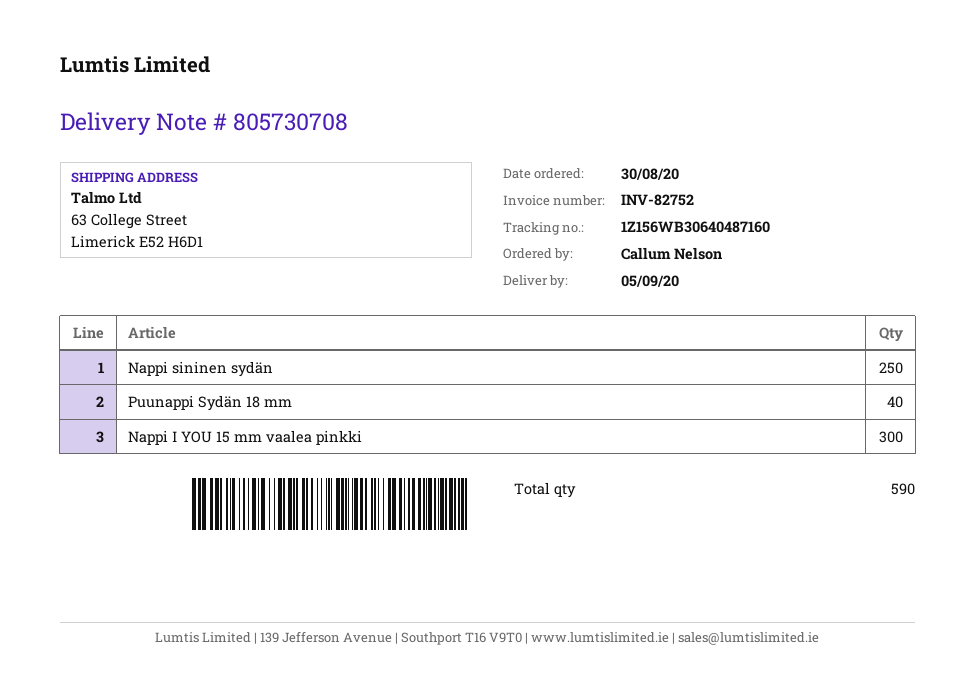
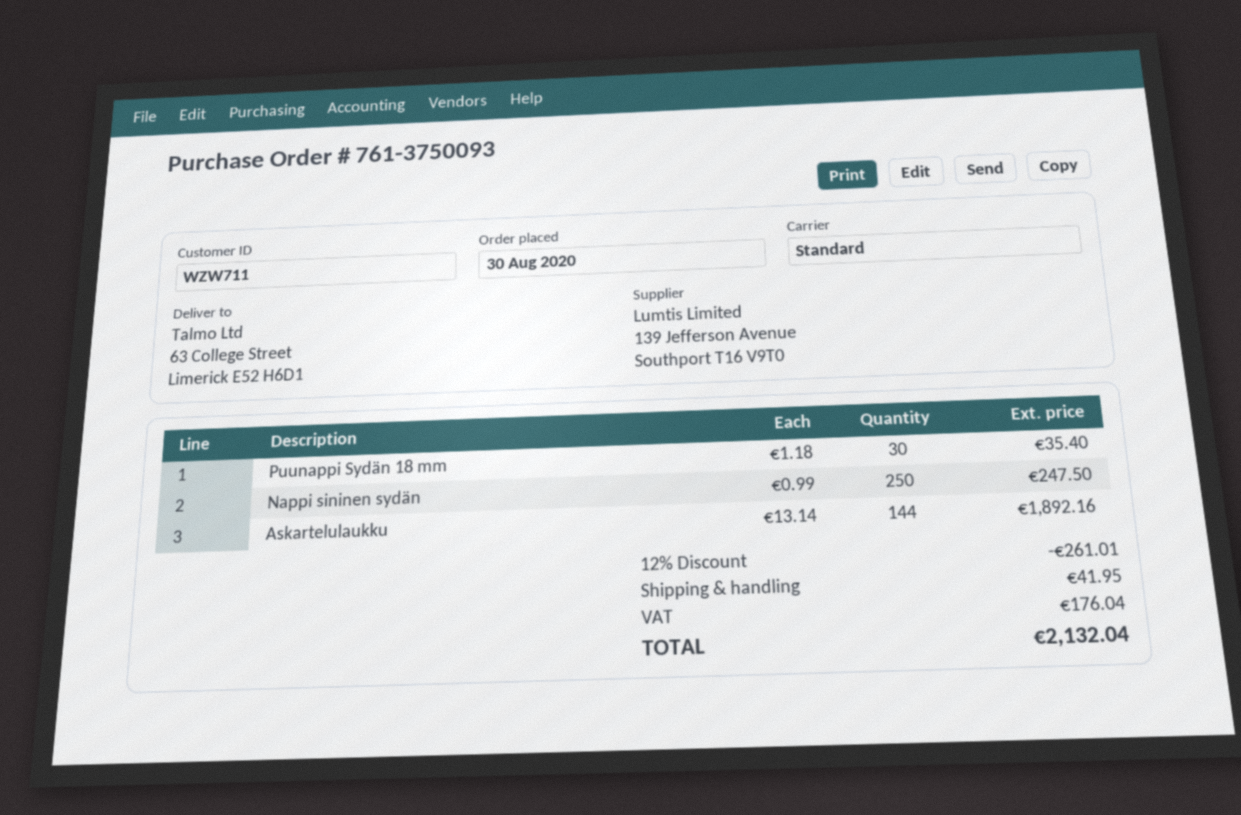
Puunappi Sydän 18 mm: 40 -> 30
Nappi I YOU 15 mm vaalea pinkki: 300 -> none
Askartelulaukku: none -> 144

